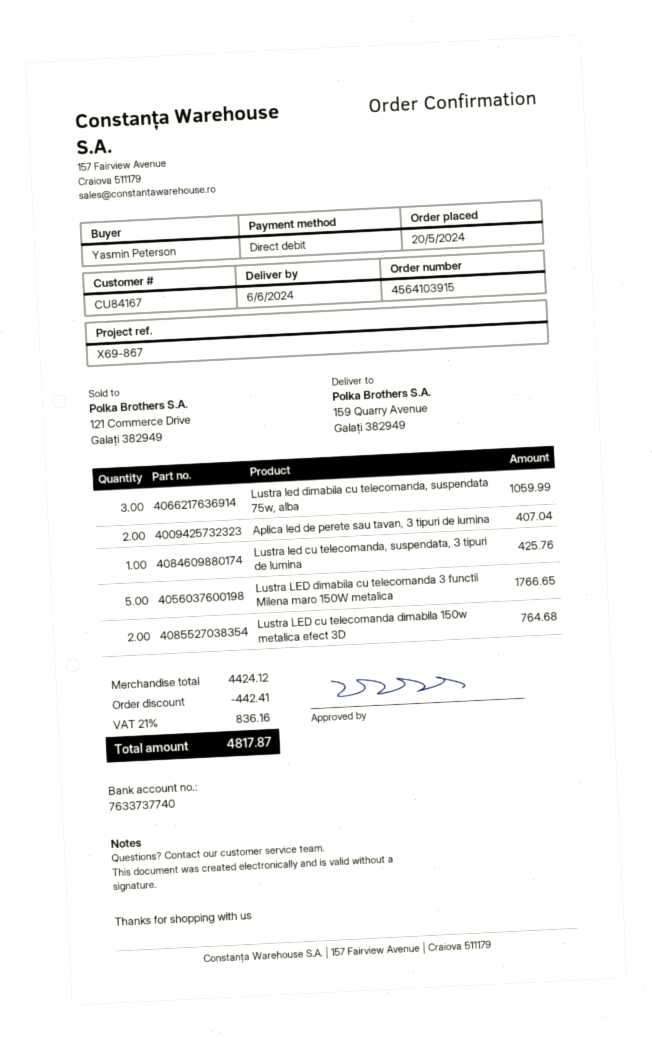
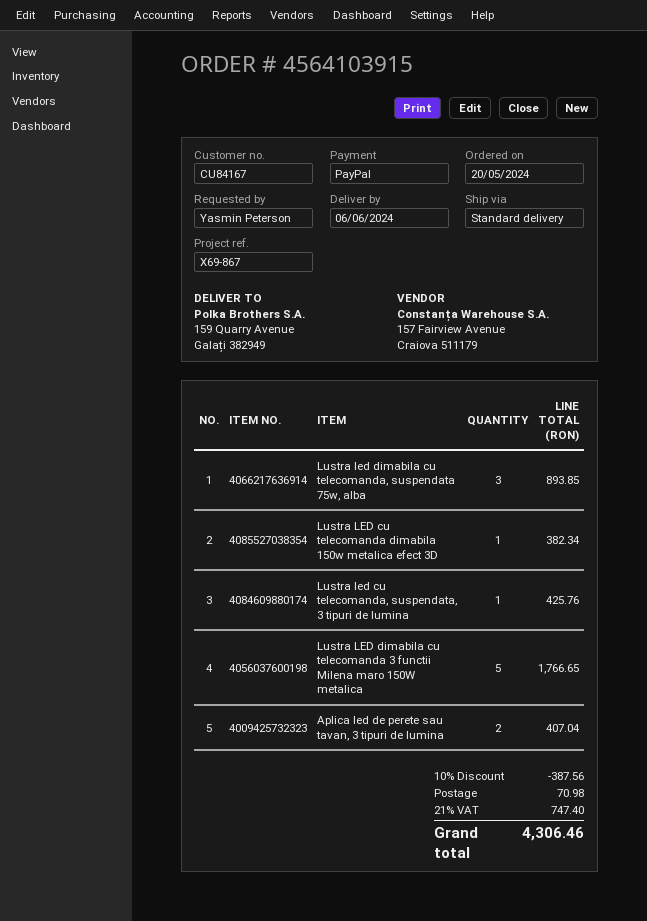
payment method: direct debit -> PayPal
Lustra led dimabila cu telecomanda, suspendata 75w, alba: 3 for 1059.99 -> 3 for 893.85
Lustra LED cu telecomanda dimabila 150w metalica efect 3D: 2 for 764.68 -> 1 for 382.34
discount: 442.41 -> 387.56
shipping: none -> 70.98
tax: 21% = 836.16 -> 21% = 747.40
total: 4817.87 -> 4306.46

